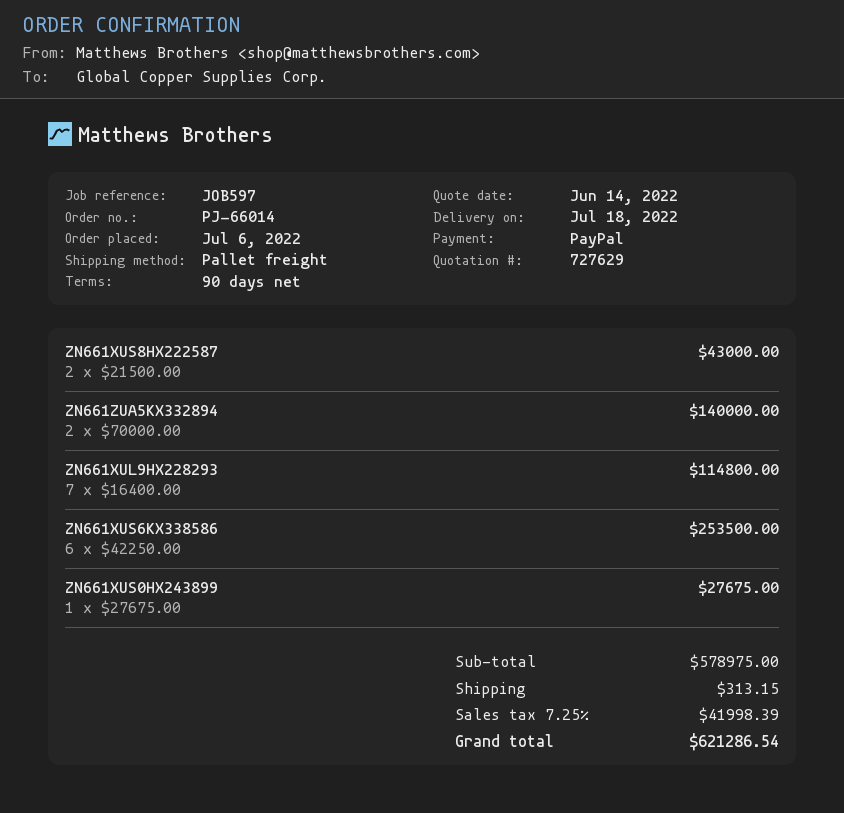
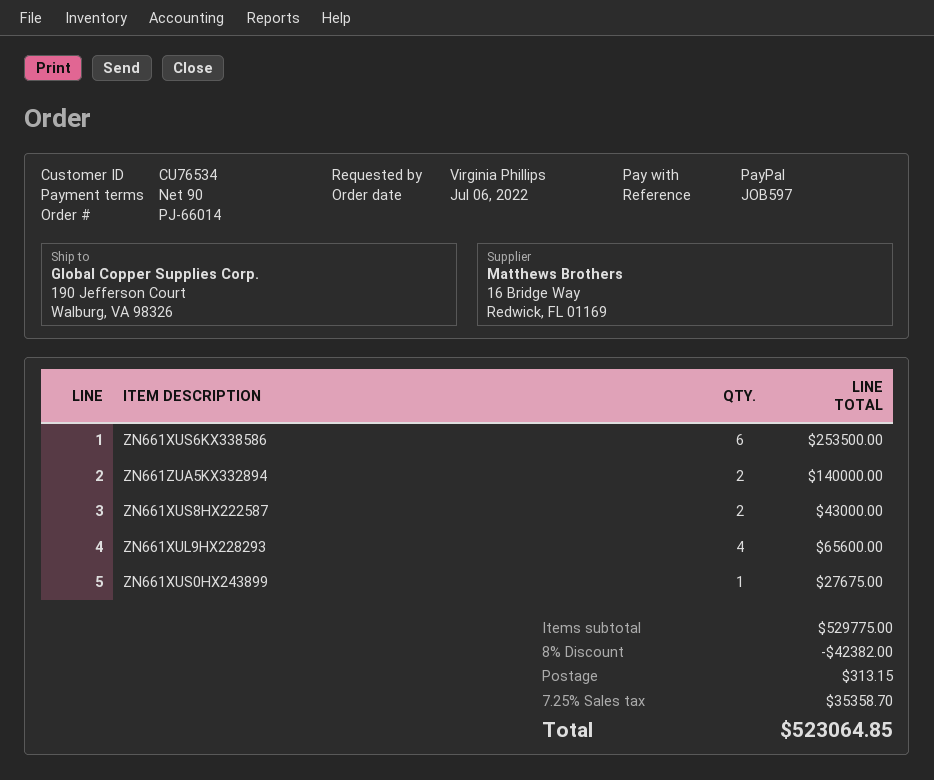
ZN661XUL9HX228293: 7 for 114800.00 -> 4 for 65600.00
subtotal: 578975.00 -> 529775.00
discount: none -> 8% = 42382.00
tax: 7.25% = 41998.39 -> 7.25% = 35358.70
total: 621286.54 -> 523064.85

